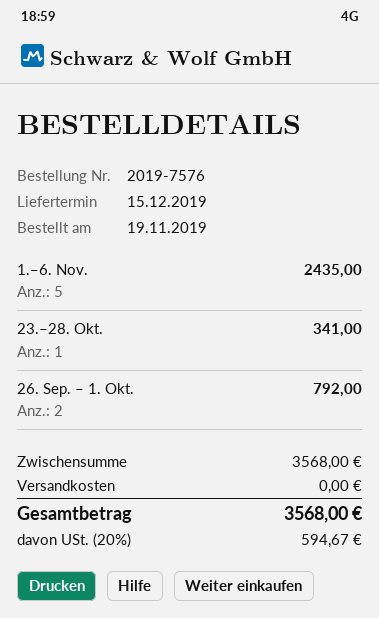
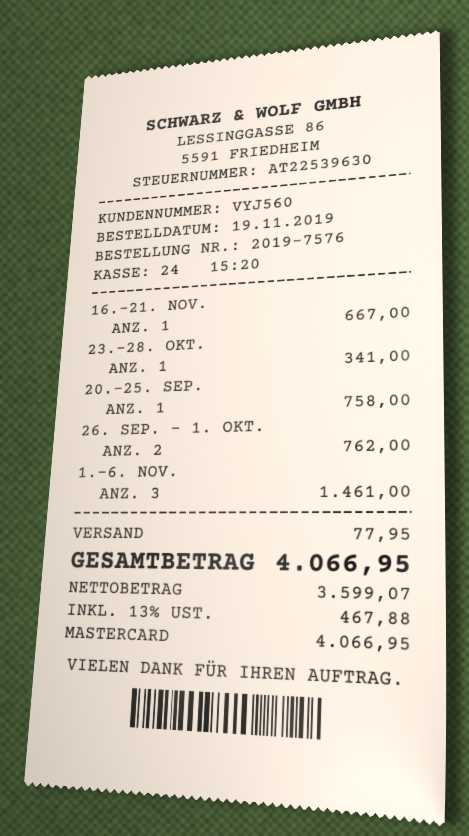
1.–6. Nov.: 5 for 2435.00 -> 3 for 1461.00
26. Sep. – 1. Okt.: 2 for 792.00 -> 2 for 762.00
16.–21. NOV.: none -> 1 for 667.00
20.–25. SEP.: none -> 1 for 758.00
shipping: 0.00 -> 77.95
tax: 20% = 594.67 -> 13% = 467.88
total: 3568.00 -> 4066.95

